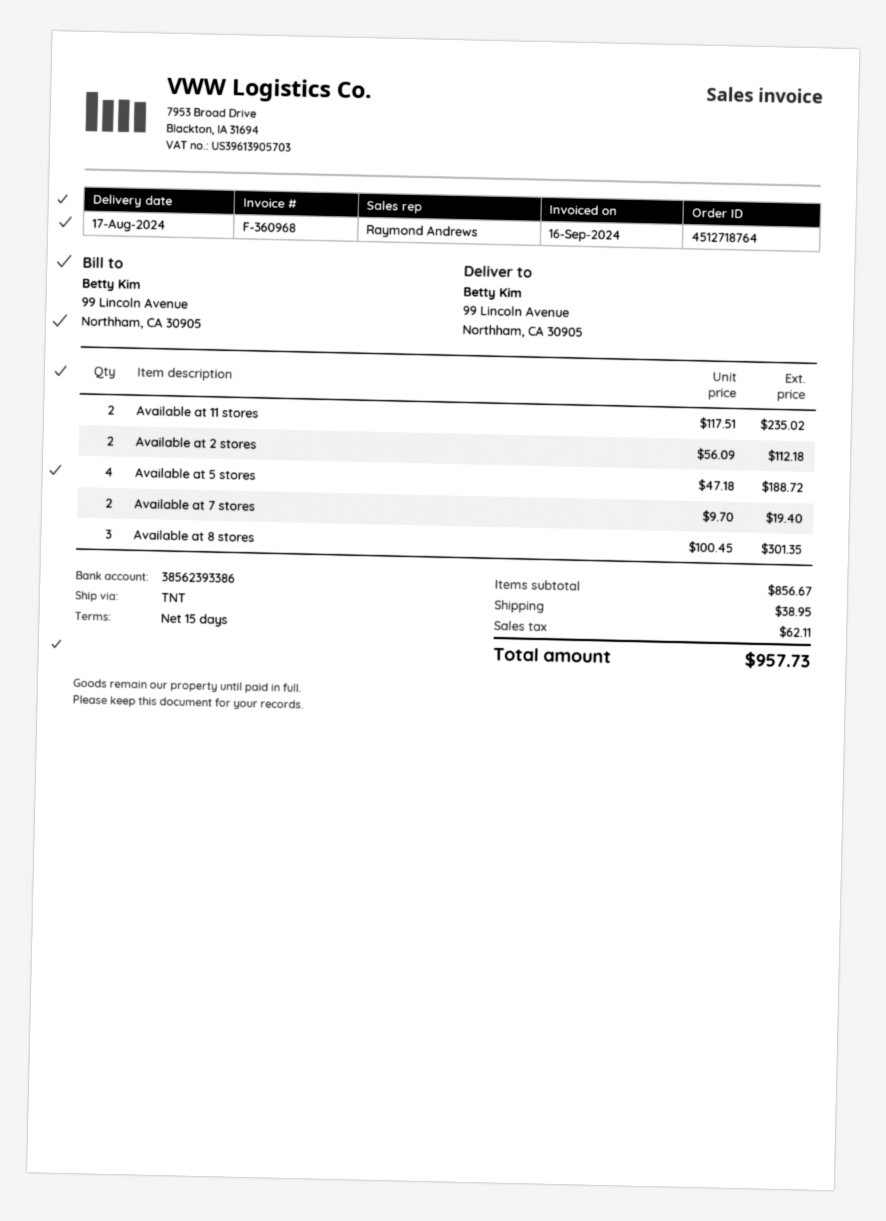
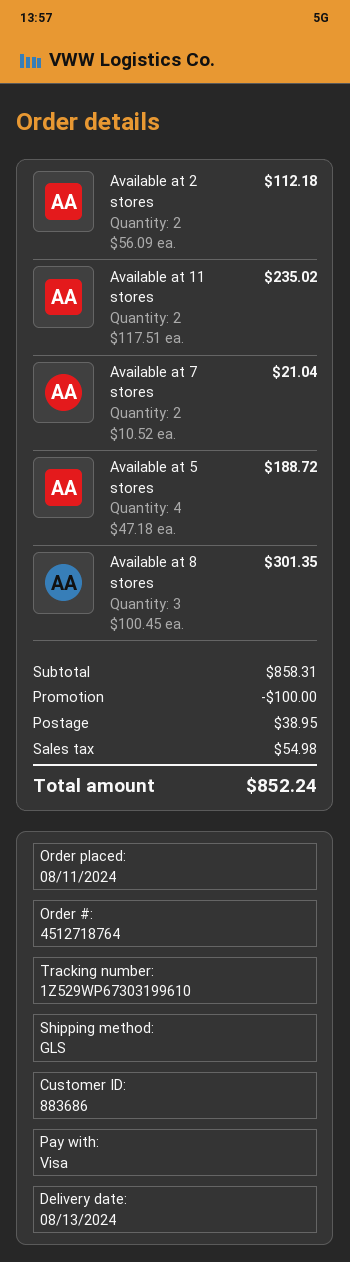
delivery date: 2024-08-17 -> 2024-08-13
shipping method: TNT -> GLS
Available at 7 stores: 2 x 9.70 = 19.40 -> 2 x 10.52 = 21.04
subtotal: 856.67 -> 858.31
discount: none -> 100.00
tax: 62.11 -> 54.98
total: 957.73 -> 852.24

